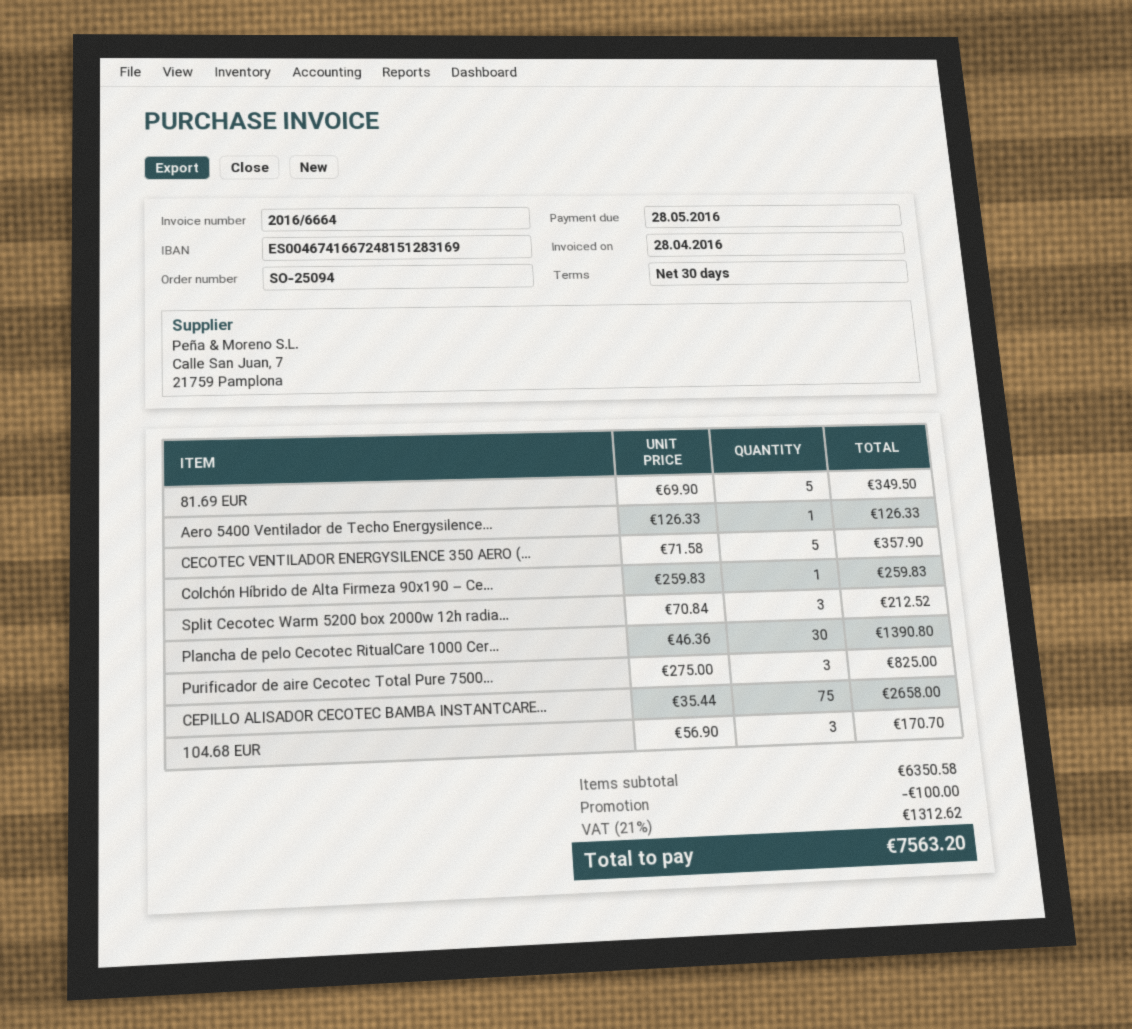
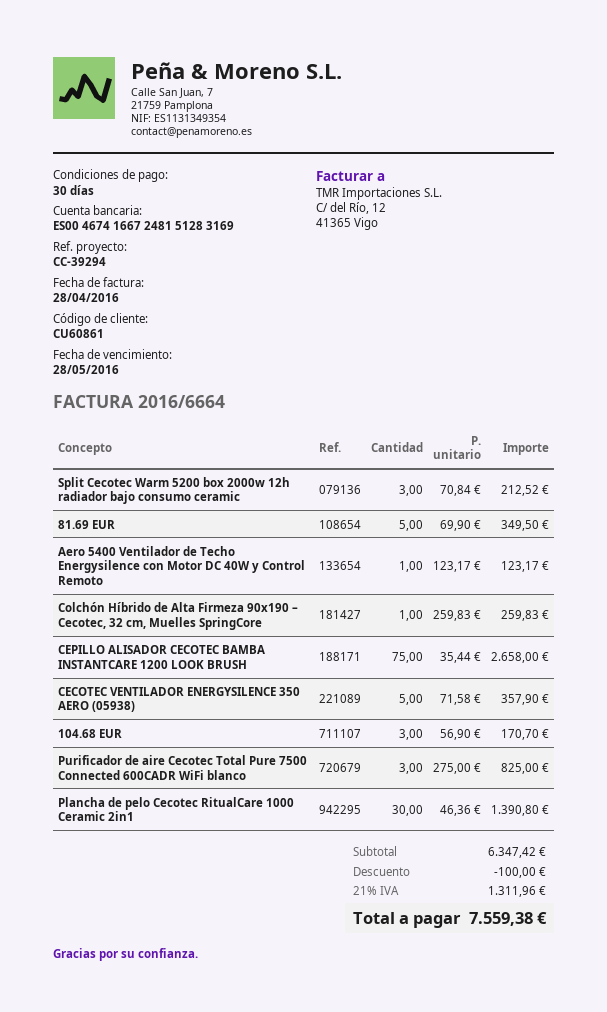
Aero 5400 Ventilador de Techo Energysilence...: 1 x 126.33 = 126.33 -> 1 x 123.17 = 123.17
subtotal: 6350.58 -> 6347.42
tax: 21% = 1312.62 -> 21% = 1311.96
total: 7563.20 -> 7559.38

